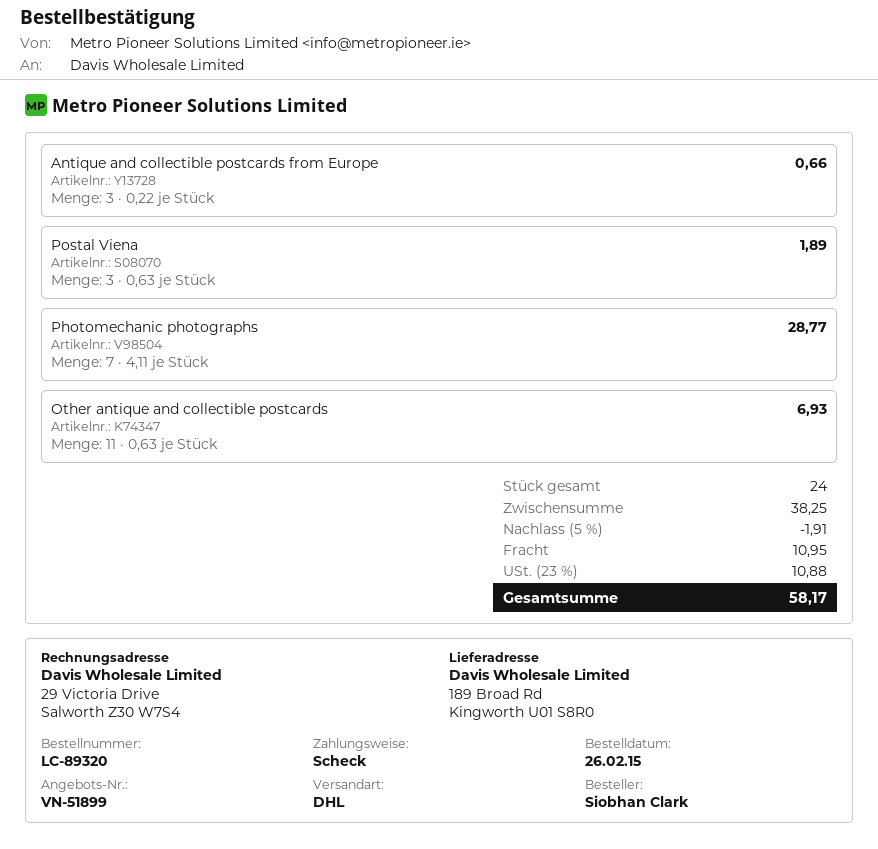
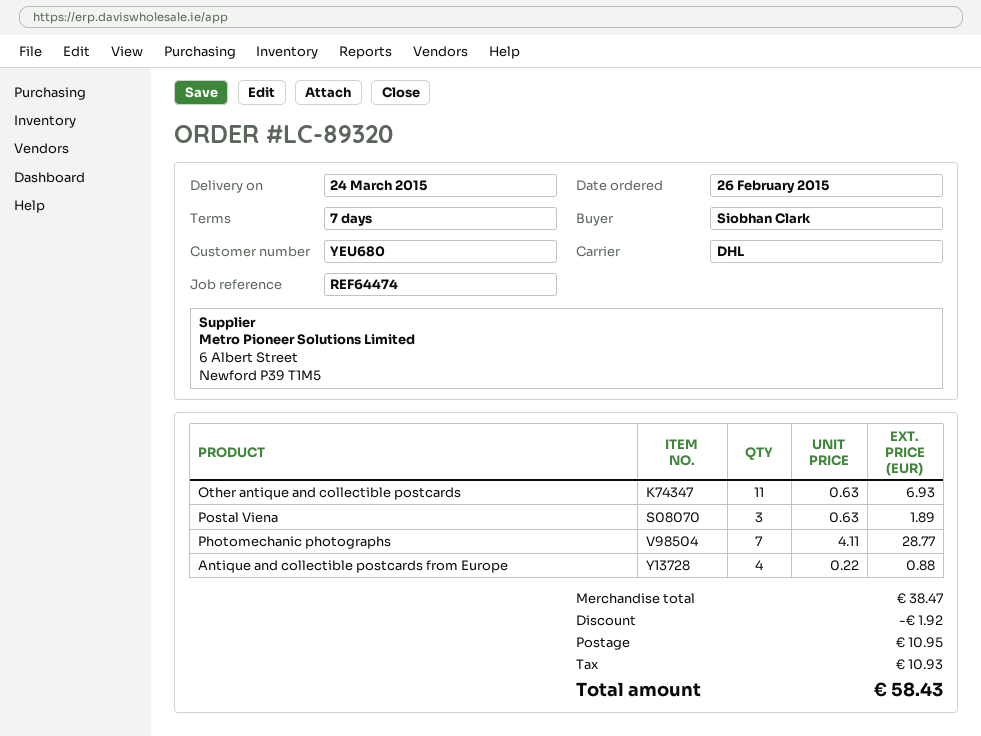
Antique and collectible postcards from Europe: 3 x 0.22 = 0.66 -> 4 x 0.22 = 0.88
subtotal: 38.25 -> 38.47
discount: 1.91 -> 1.92
tax: 10.88 -> 10.93
total: 58.17 -> 58.43

